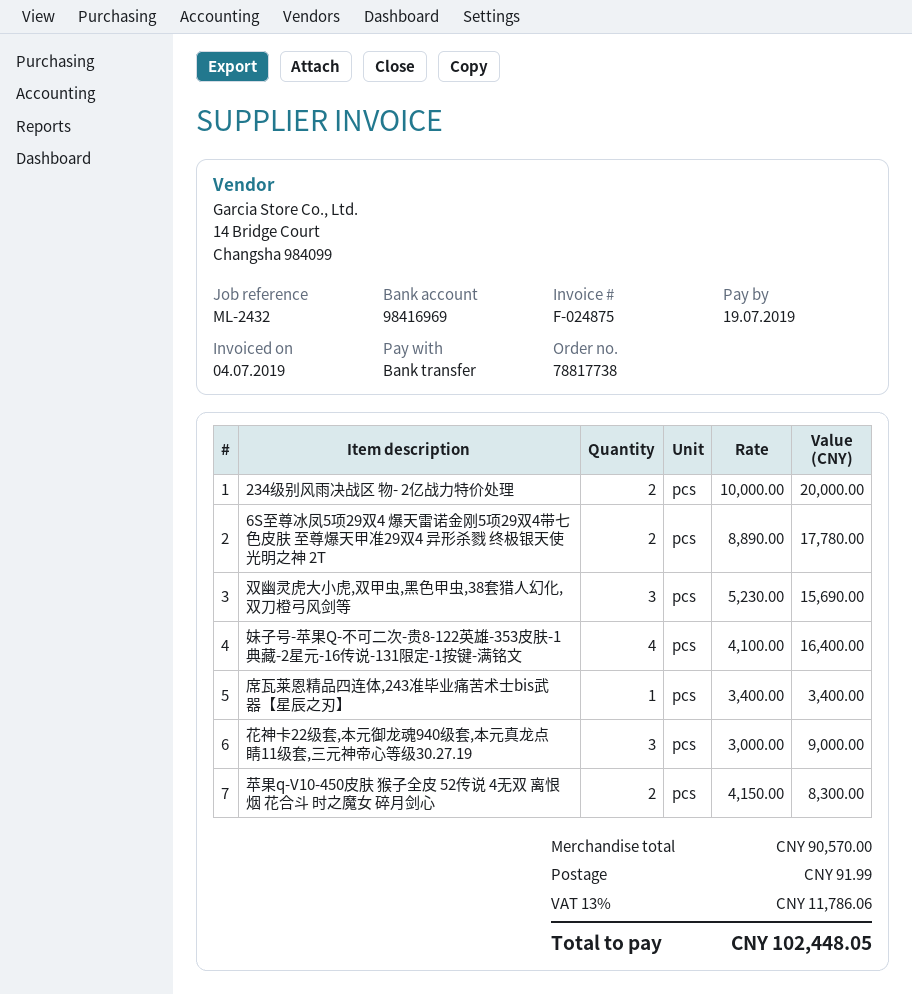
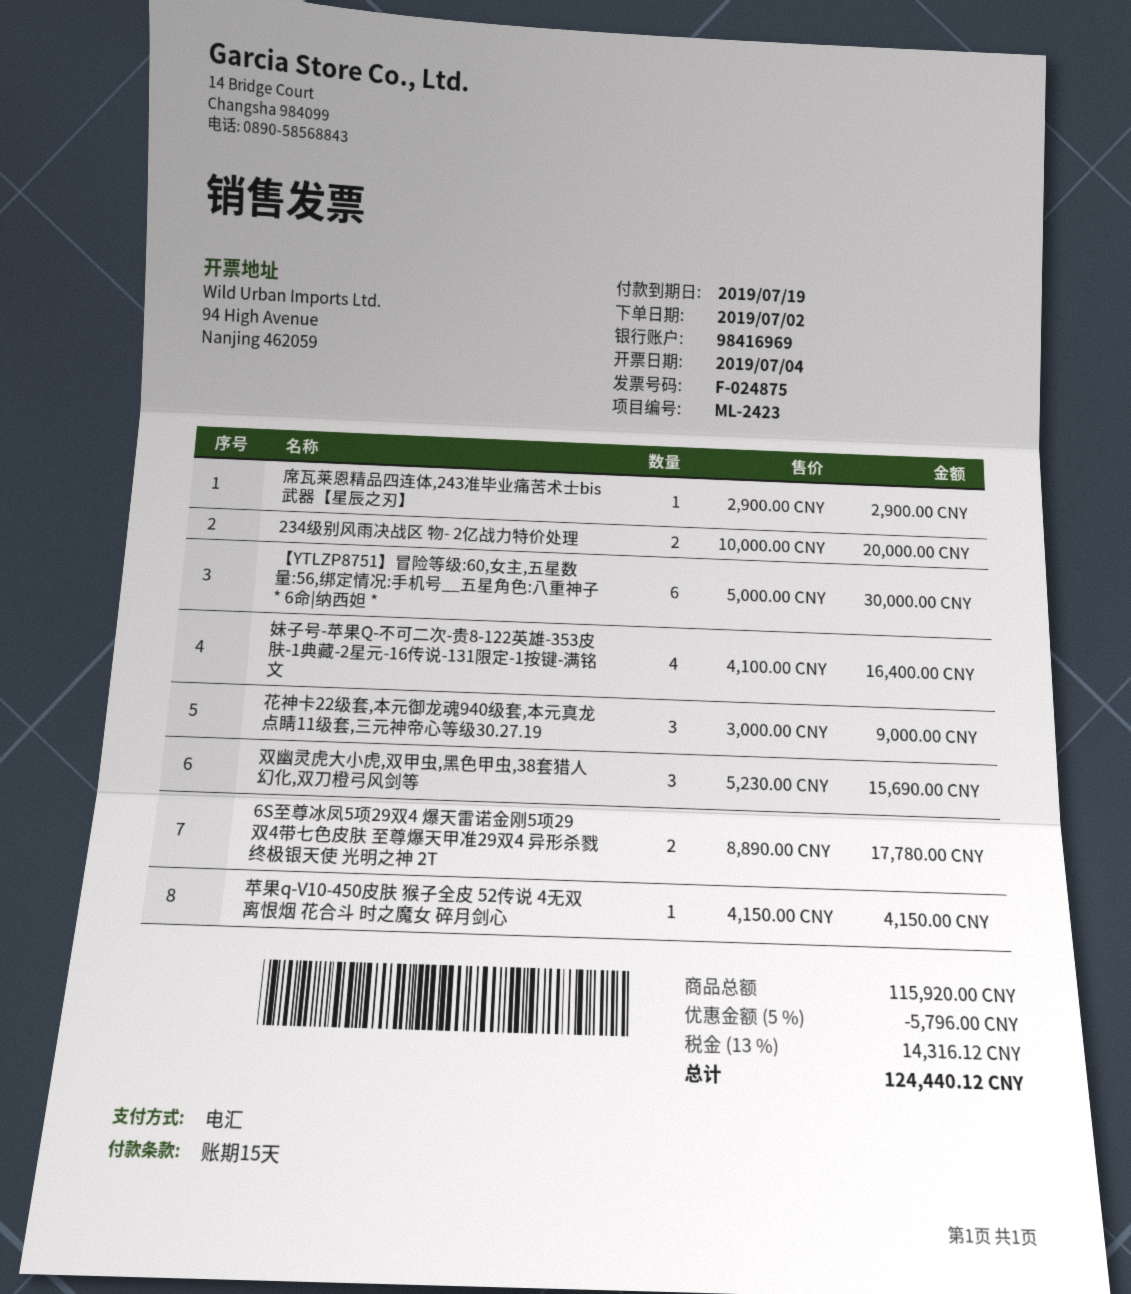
reference: ML-2432 -> ML-2423
席瓦莱恩精品四连体,243准毕业痛苦术士bis武器【星辰之刃】: 1 x 3400.00 = 3400.00 -> 1 x 2900.00 = 2900.00
苹果q-V10-450皮肤 猴子全皮 52传说 4无双 离恨烟 花合斗 时之魔女 碎月剑心: 2 x 4150.00 = 8300.00 -> 1 x 4150.00 = 4150.00
【YTLZP8751】冒险等级:60,女主,五星数量:56,绑定情况:手机号__五星角色:八重神子 * 6命|纳西妲 *: none -> 6 x 5000.00 = 30000.00
subtotal: 90570.00 -> 115920.00
discount: none -> 5% = 5796.00
shipping: 91.99 -> none
tax: 13% = 11786.06 -> 13% = 14316.12
total: 102448.05 -> 124440.12

